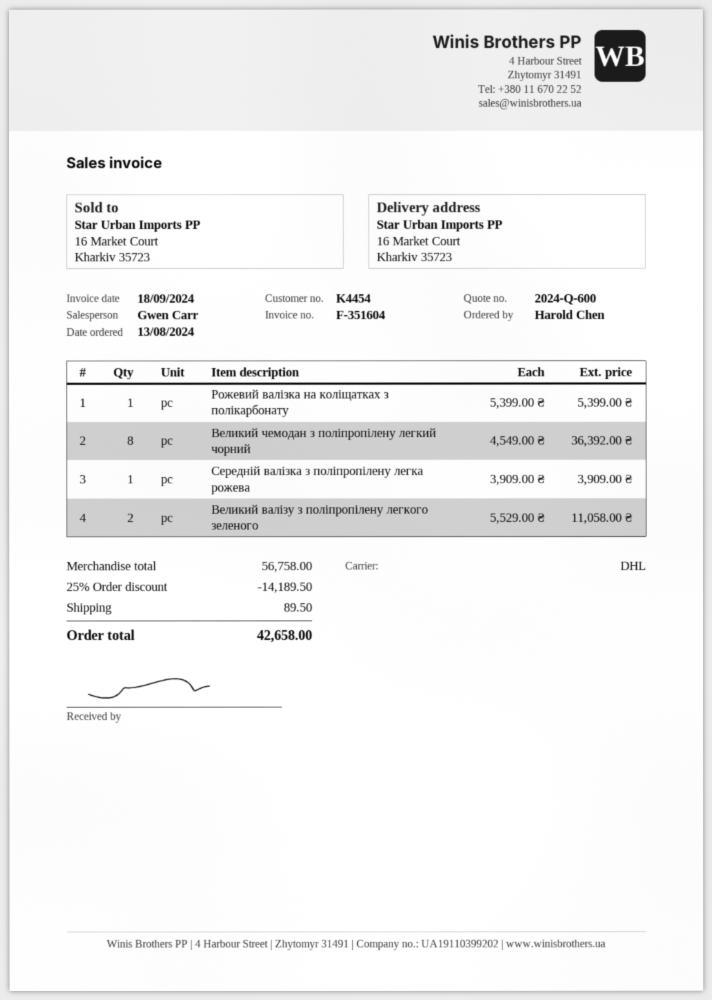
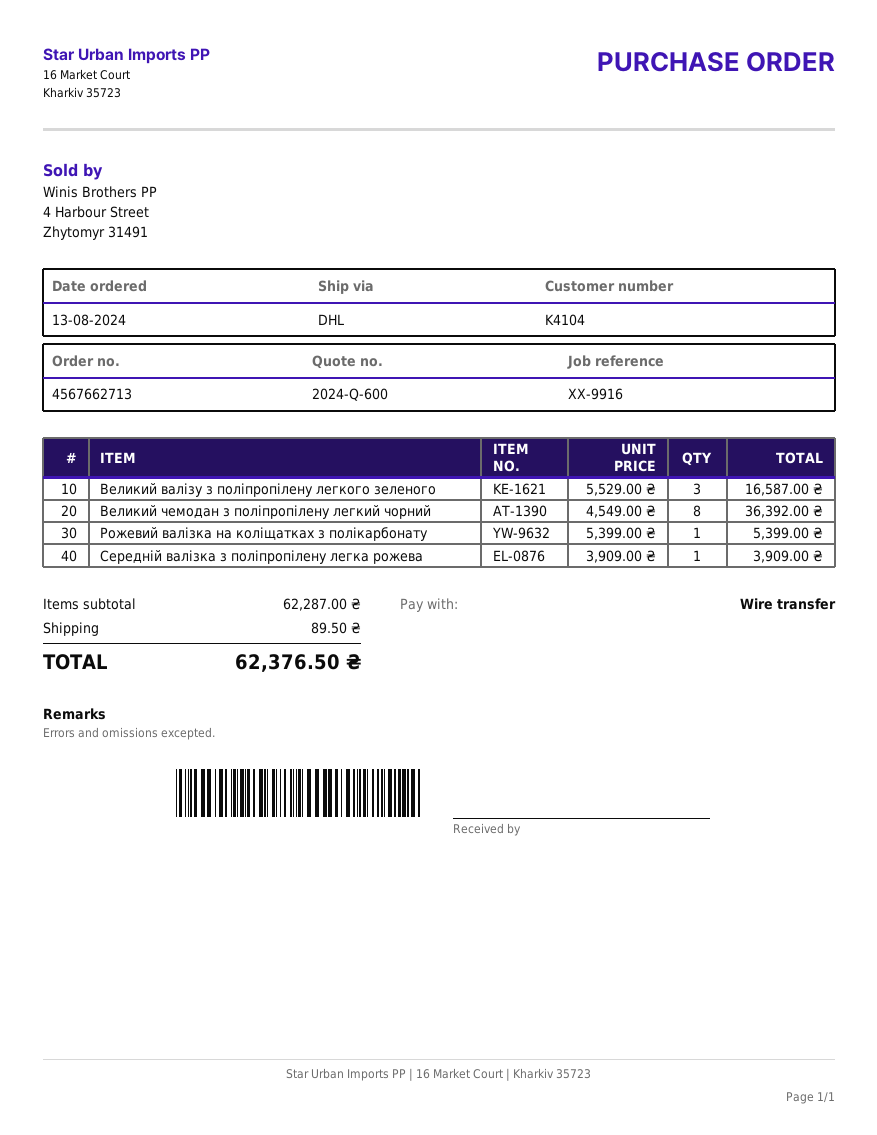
customer number: K4454 -> K4104
Великий валізу з поліпропілену легкого зеленого: 2 x 5529.00 = 11058.00 -> 3 x 5529.00 = 16587.00
subtotal: 56758.00 -> 62287.00
discount: 25% = 14189.50 -> none
total: 42658.00 -> 62376.50

